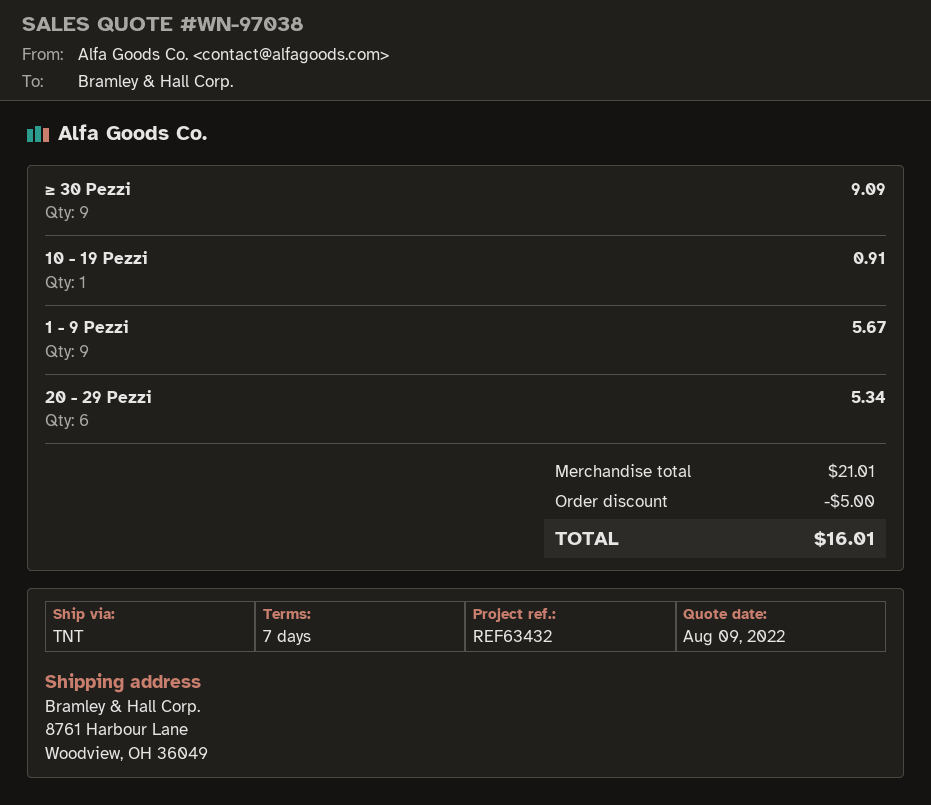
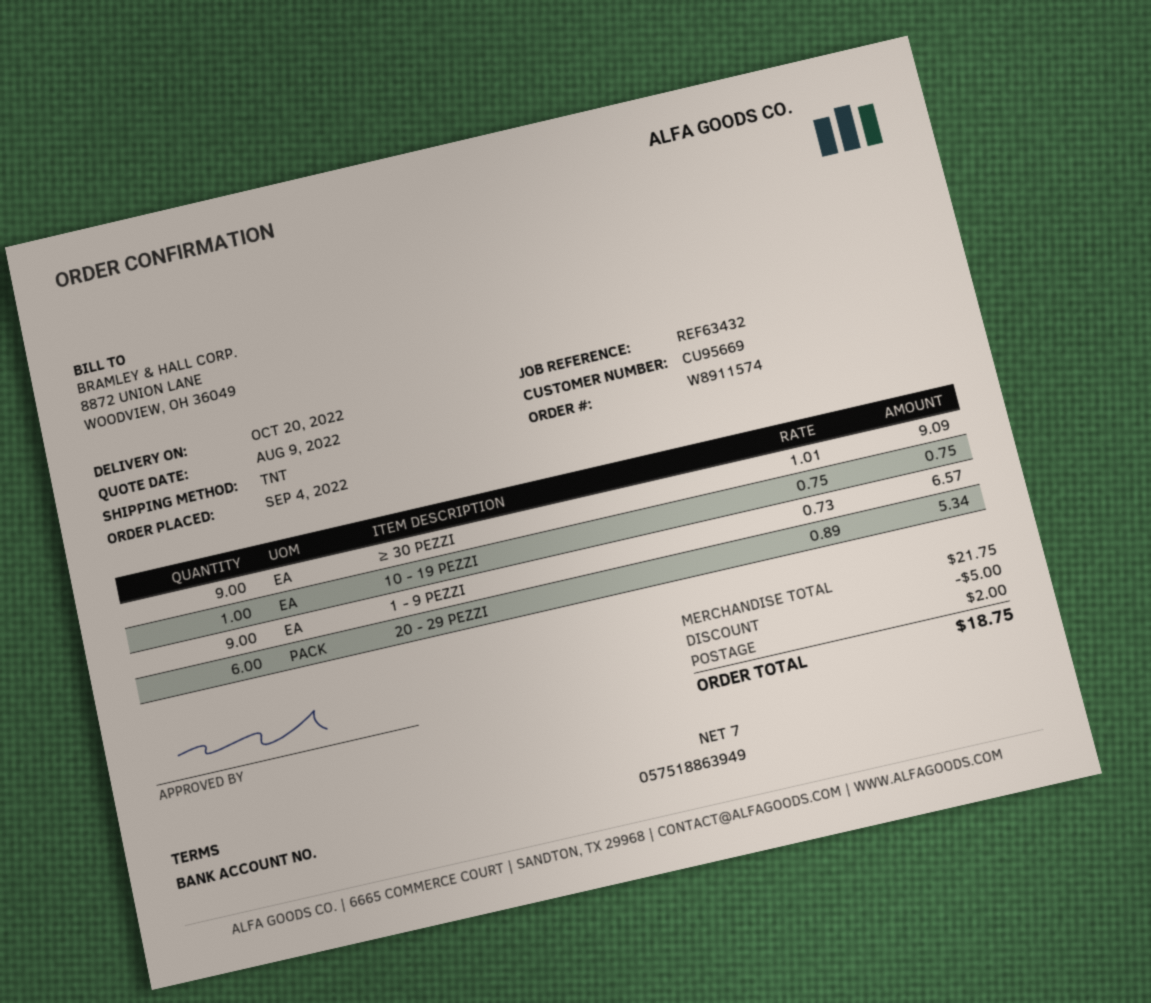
10 - 19 Pezzi: 1 for 0.91 -> 1 for 0.75
1 - 9 Pezzi: 9 for 5.67 -> 9 for 6.57
subtotal: 21.01 -> 21.75
shipping: none -> 2.00
total: 16.01 -> 18.75

